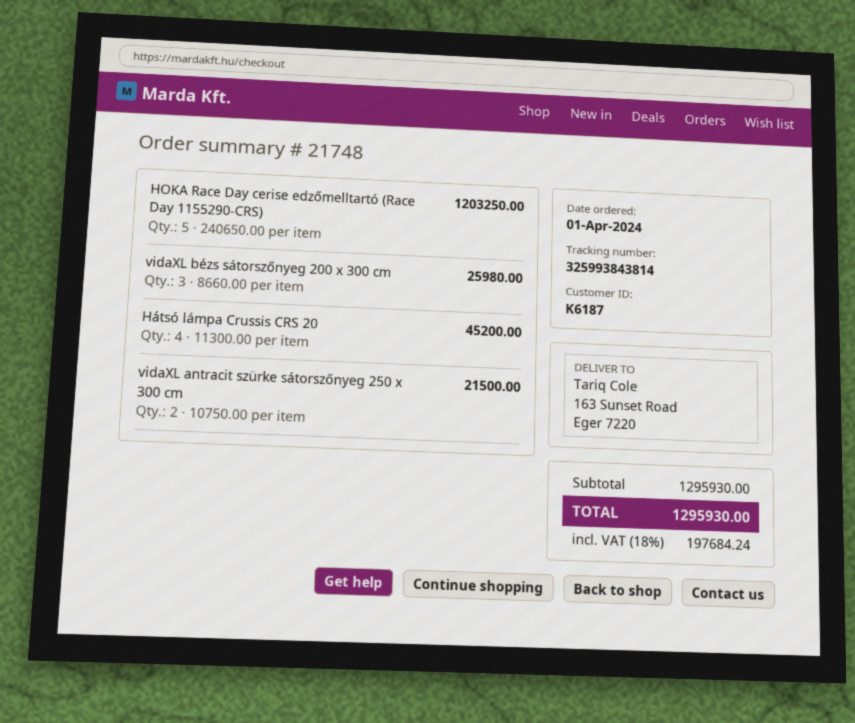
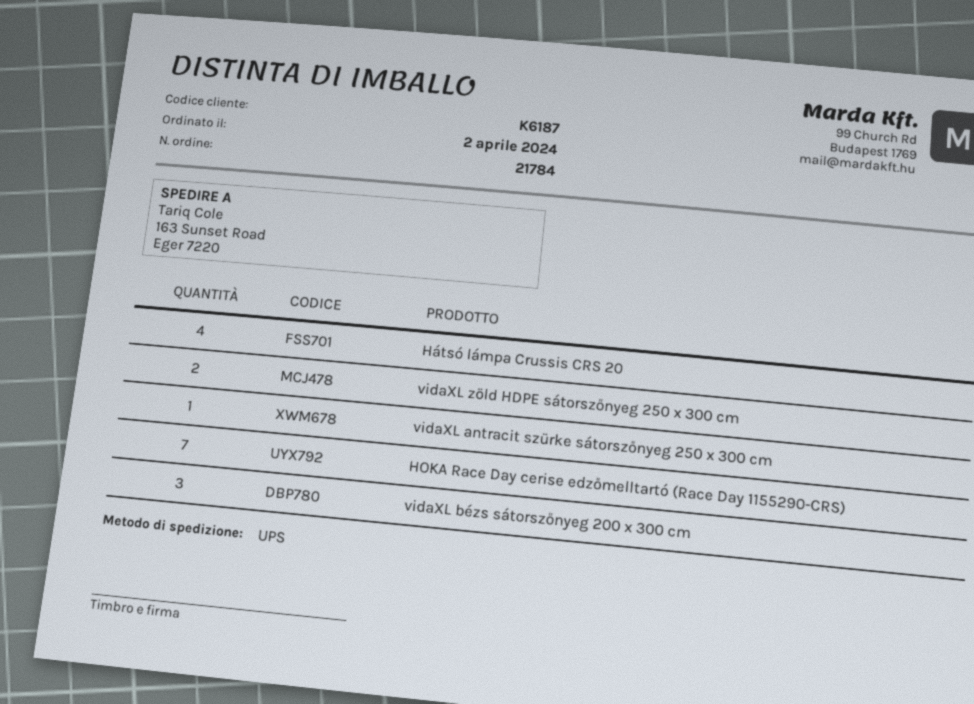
order number: 21748 -> 21784
order date: 2024-04-01 -> 2024-04-02
HOKA Race Day cerise edzőmelltartó (Race Day 1155290-CRS): 5 -> 7
vidaXL antracit szürke sátorszőnyeg 250 x 300 cm: 2 -> 1
vidaXL zöld HDPE sátorszőnyeg 250 x 300 cm: none -> 2

